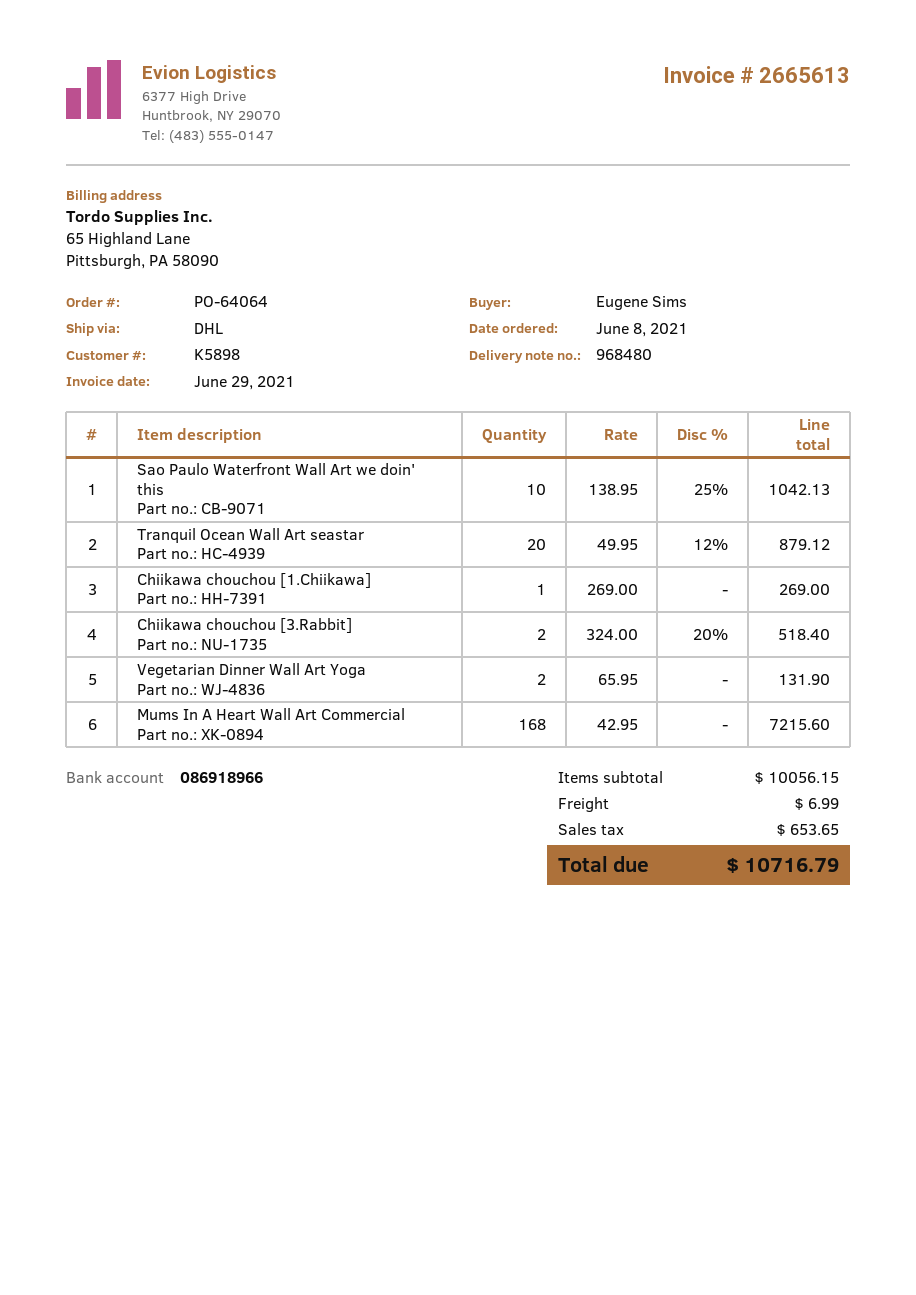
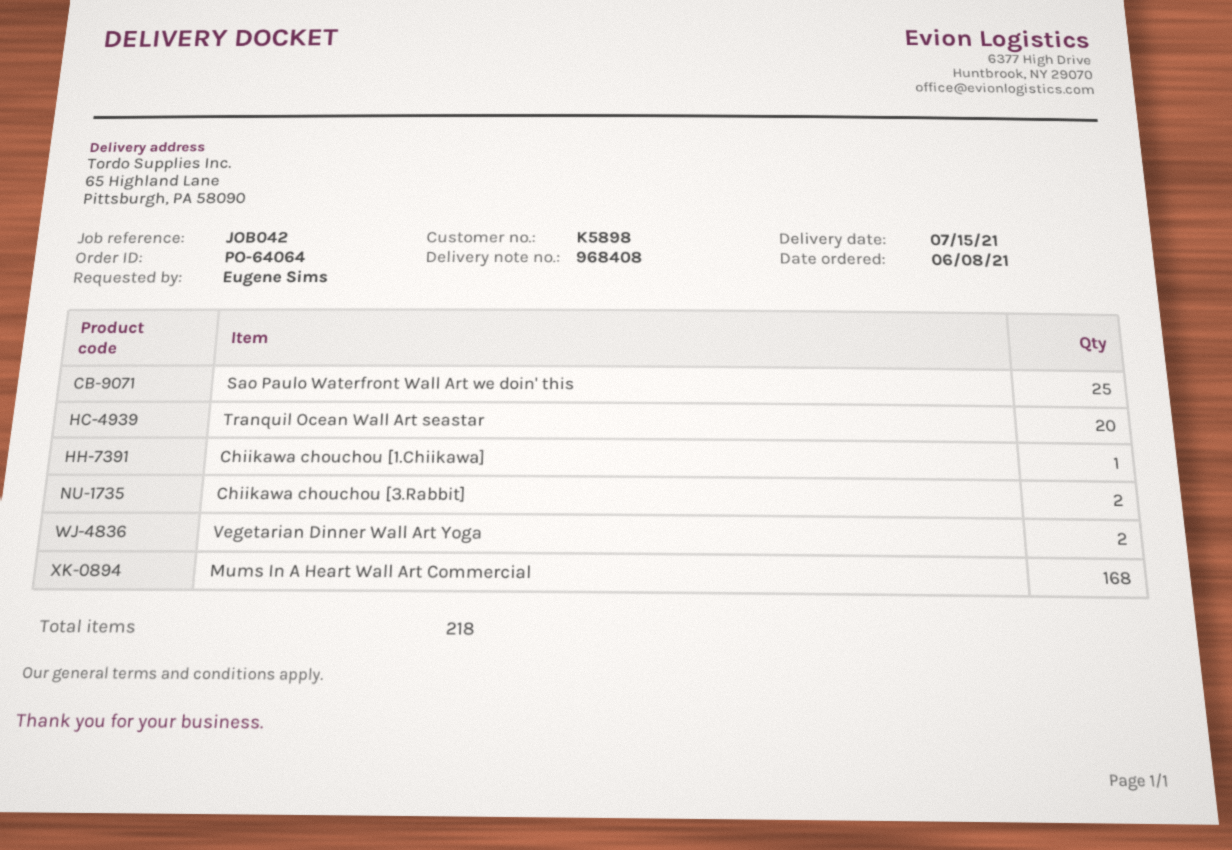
delivery note number: 968480 -> 968408
Sao Paulo Waterfront Wall Art we doin' this: 10 -> 25

